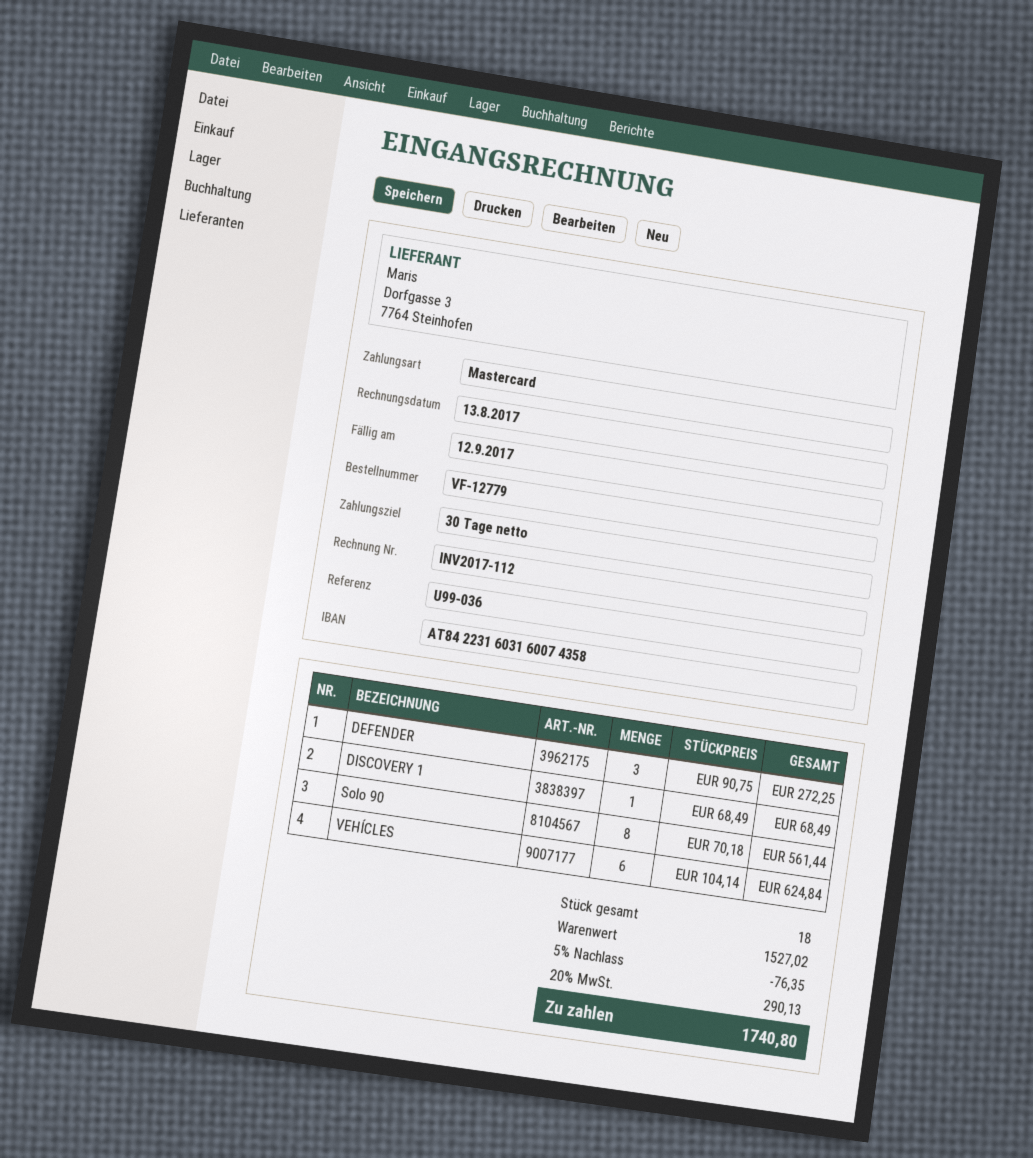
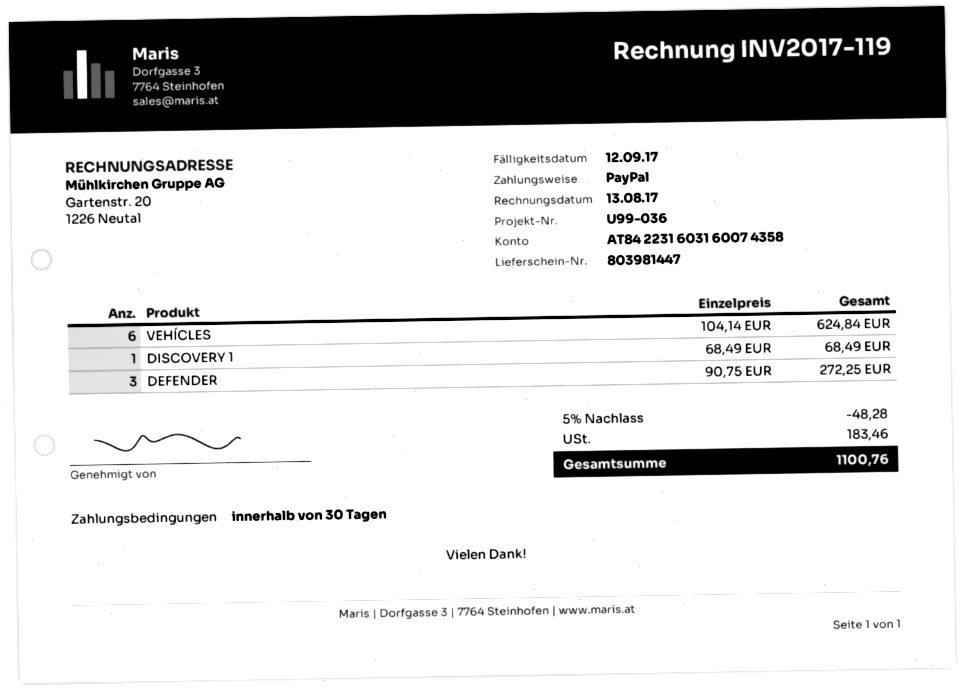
invoice number: INV2017-112 -> INV2017-119
payment method: Mastercard -> PayPal
Solo 90: 8 x 70.18 = 561.44 -> none
discount: 5% = 76.35 -> 5% = 48.28
tax: 290.13 -> 183.46
total: 1740.80 -> 1100.76

